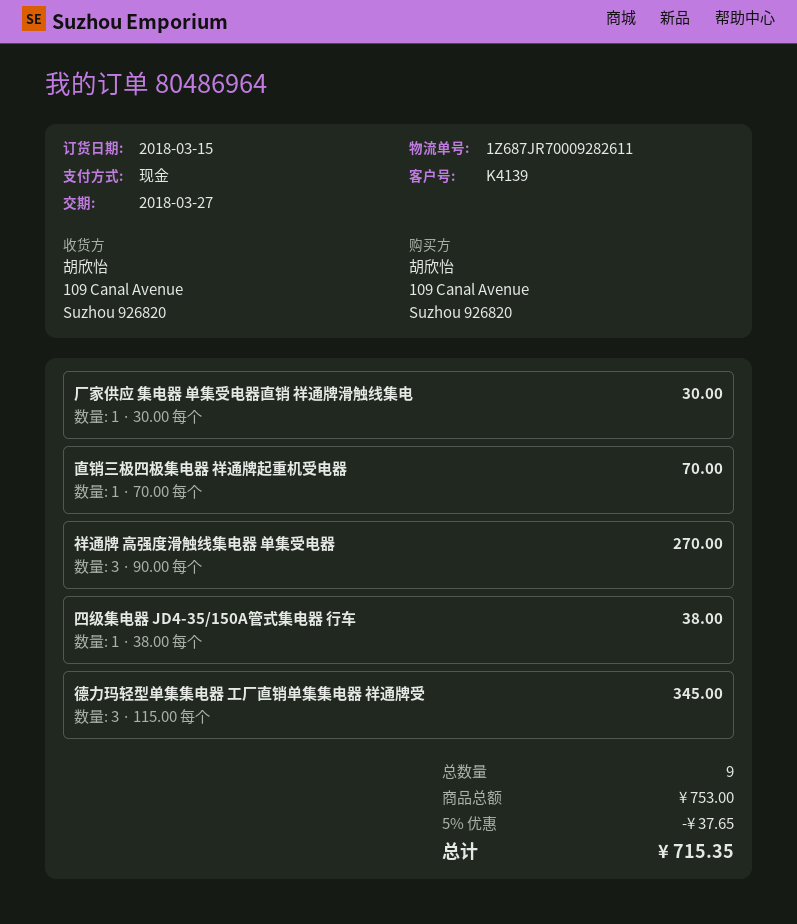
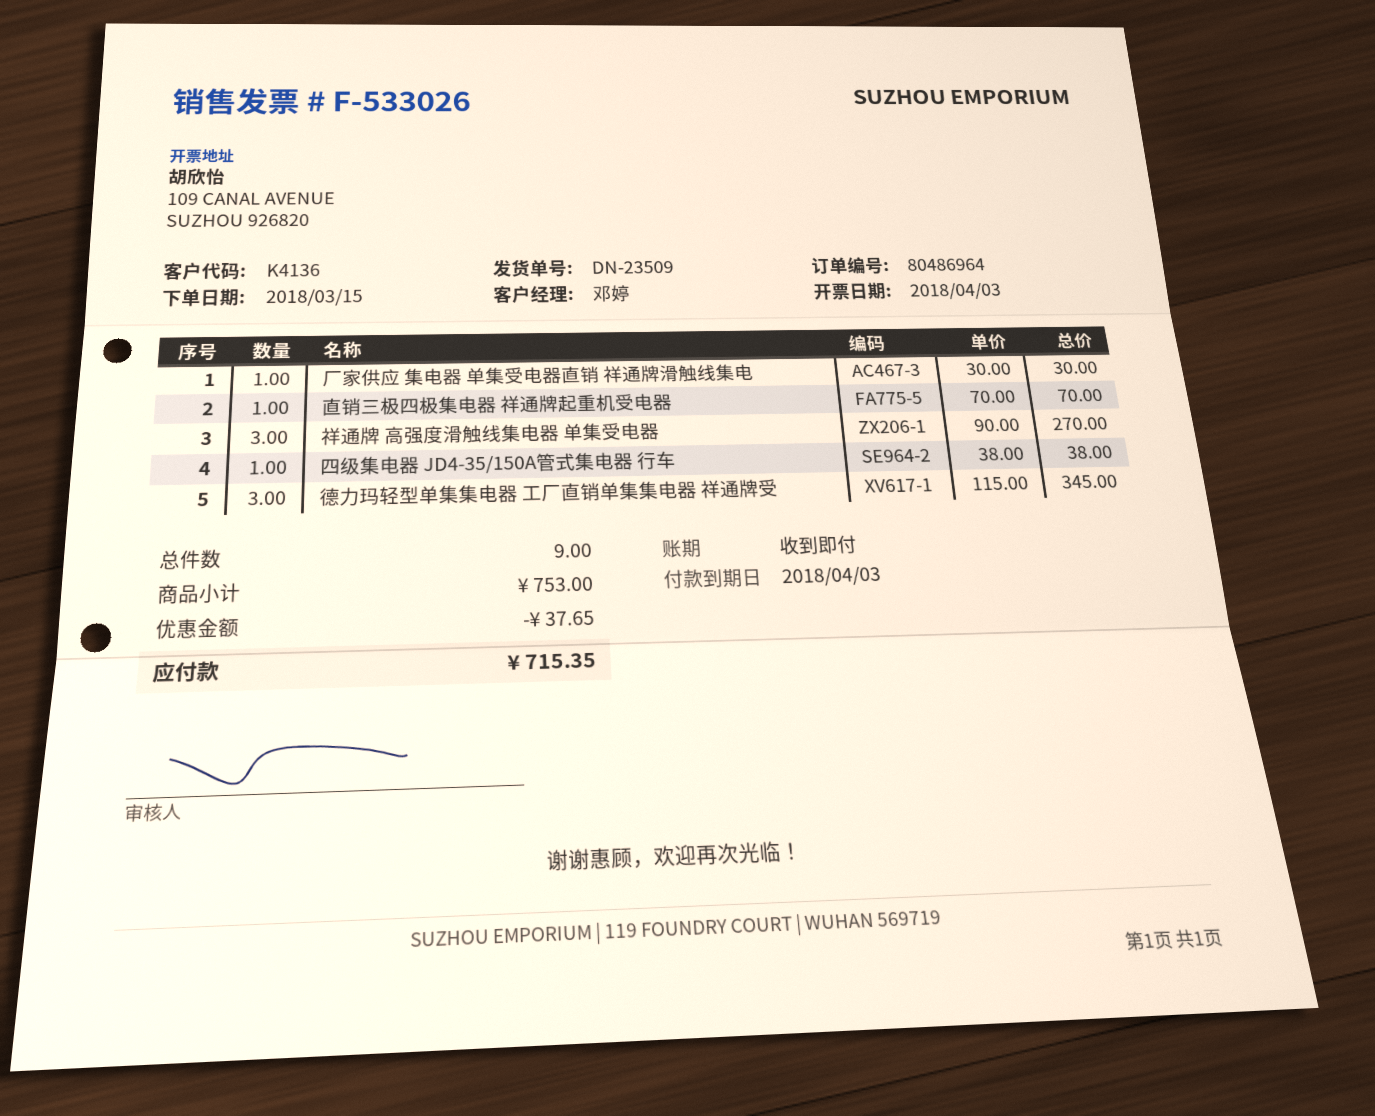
customer number: K4139 -> K4136

